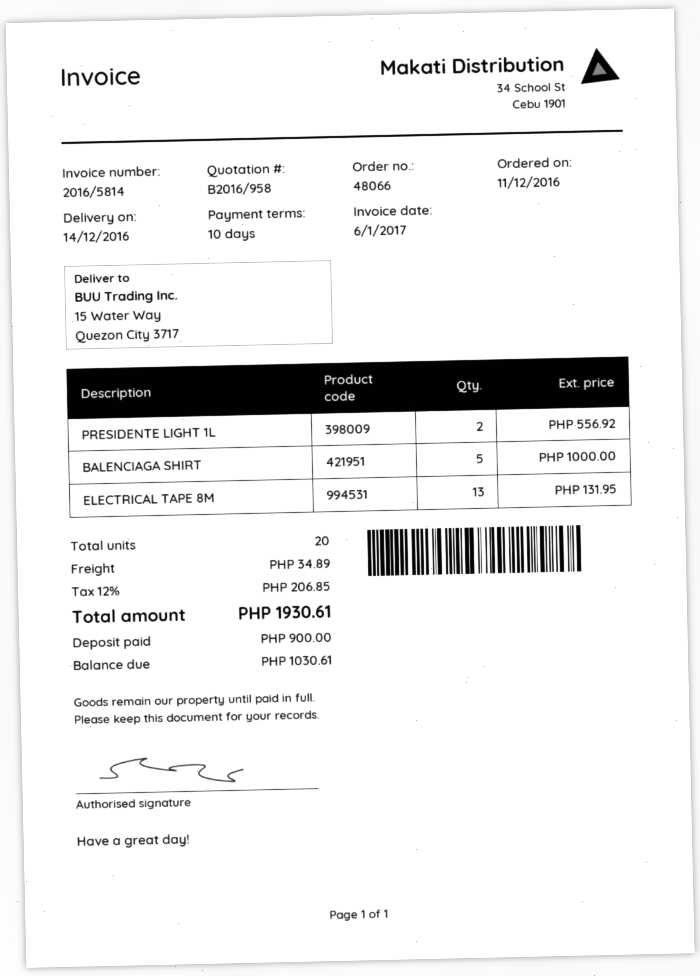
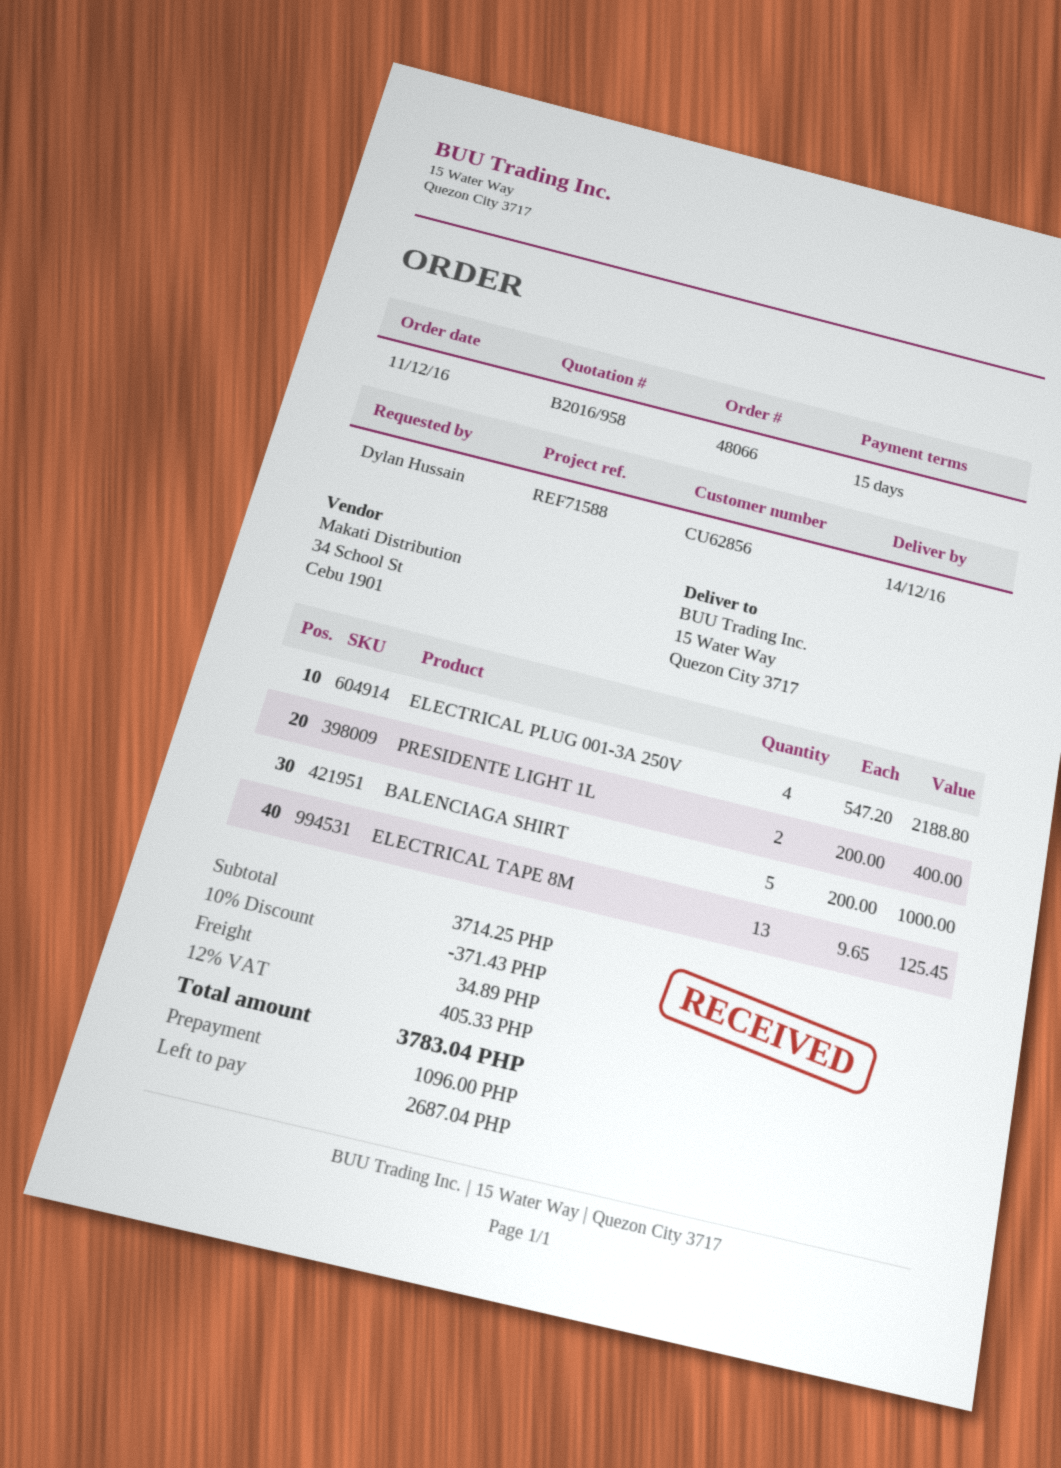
payment terms: 10 days -> 15 days
PRESIDENTE LIGHT 1L: 2 for 556.92 -> 2 for 400.00
ELECTRICAL TAPE 8M: 13 for 131.95 -> 13 for 125.45
ELECTRICAL PLUG 001-3A 250V: none -> 4 for 2188.80
discount: none -> 10% = 371.43
tax: 12% = 206.85 -> 12% = 405.33
total: 1930.61 -> 3783.04
deposit: 900.00 -> 1096.00
balance: 1030.61 -> 2687.04

